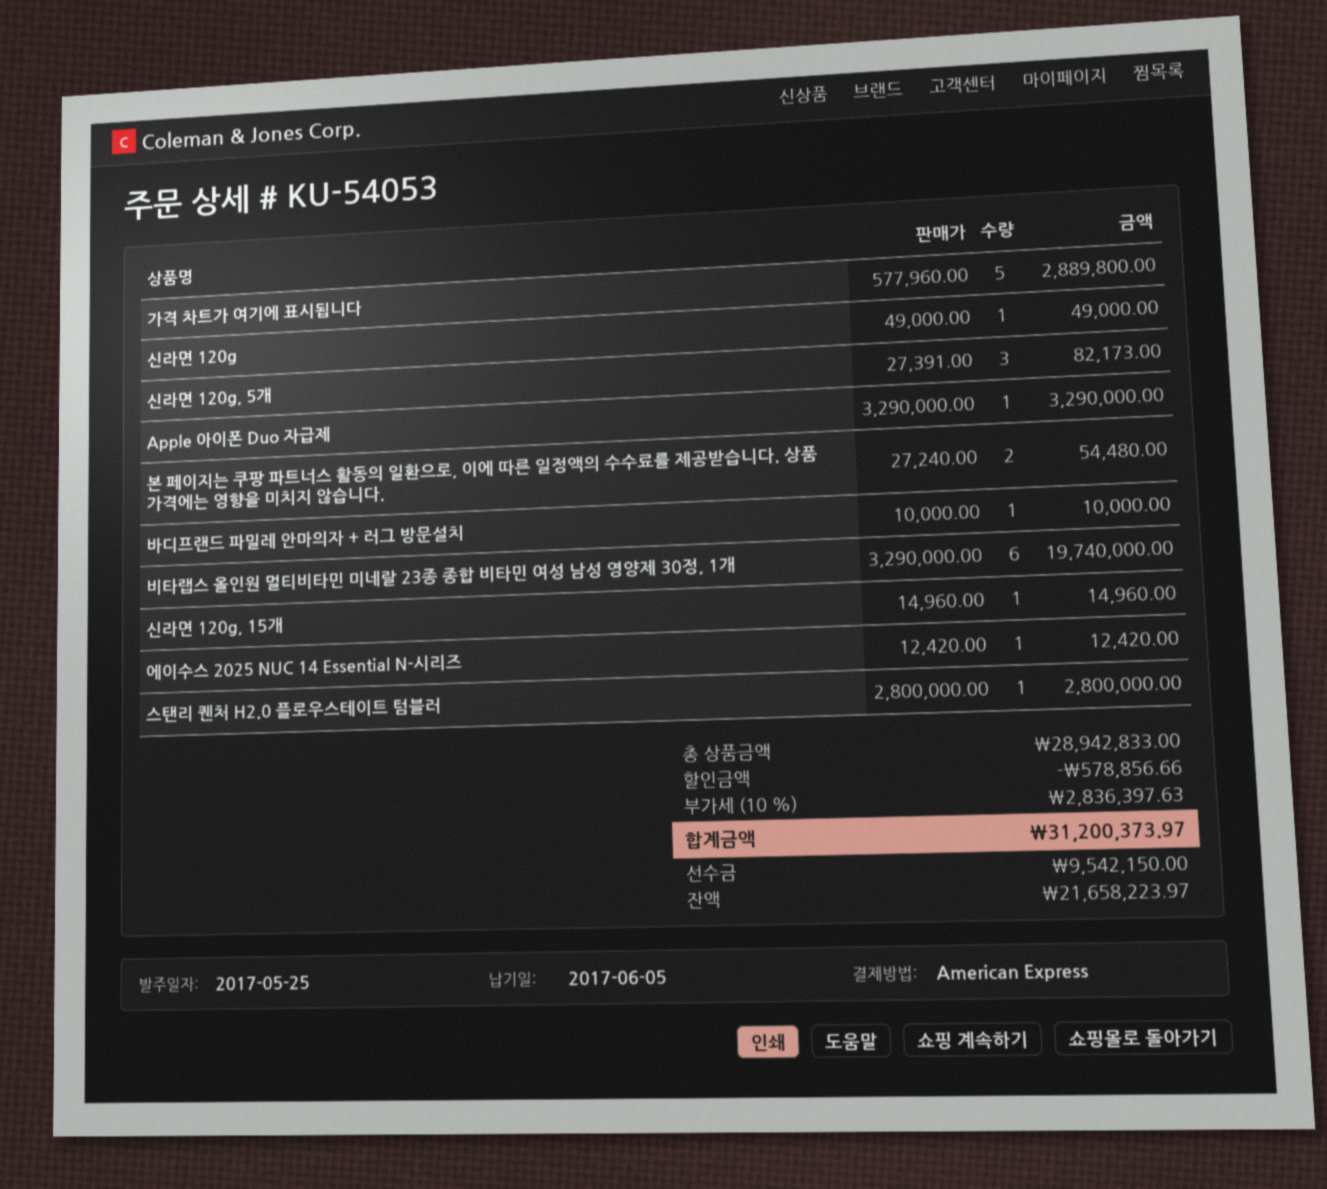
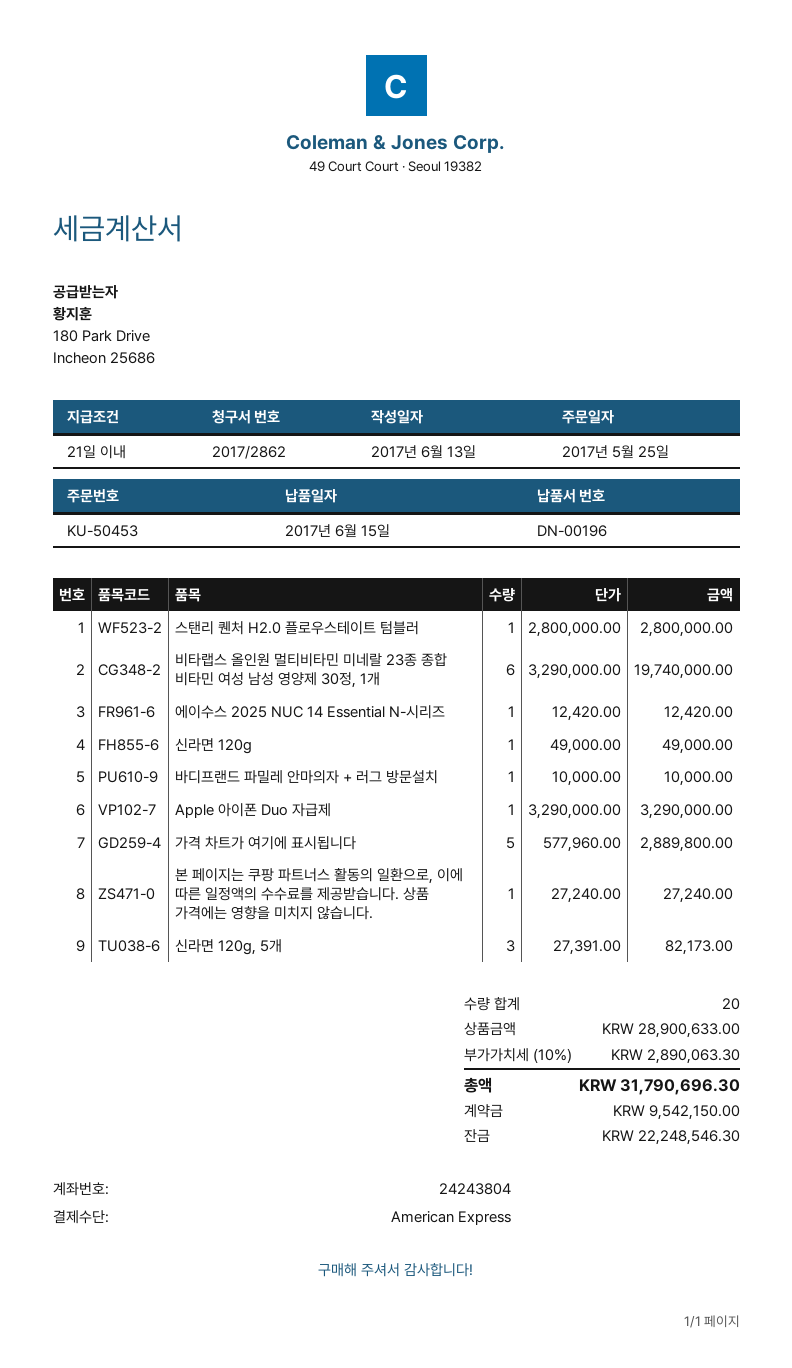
order number: KU-54053 -> KU-50453
delivery date: 2017-06-05 -> 2017-06-15
본 페이지는 쿠팡 파트너스 활동의 일환으로, 이에 따른 일정액의 수수료를 제공받습니다. 상품 가격에는 영향을 미치지 않습니다.: 2 x 27240.00 = 54480.00 -> 1 x 27240.00 = 27240.00
신라면 120g, 15개: 1 x 14960.00 = 14960.00 -> none
subtotal: 28942833.00 -> 28900633.00
discount: 578856.66 -> none
tax: 10% = 2836397.63 -> 10% = 2890063.30
total: 31200373.97 -> 31790696.30
balance: 21658223.97 -> 22248546.30

